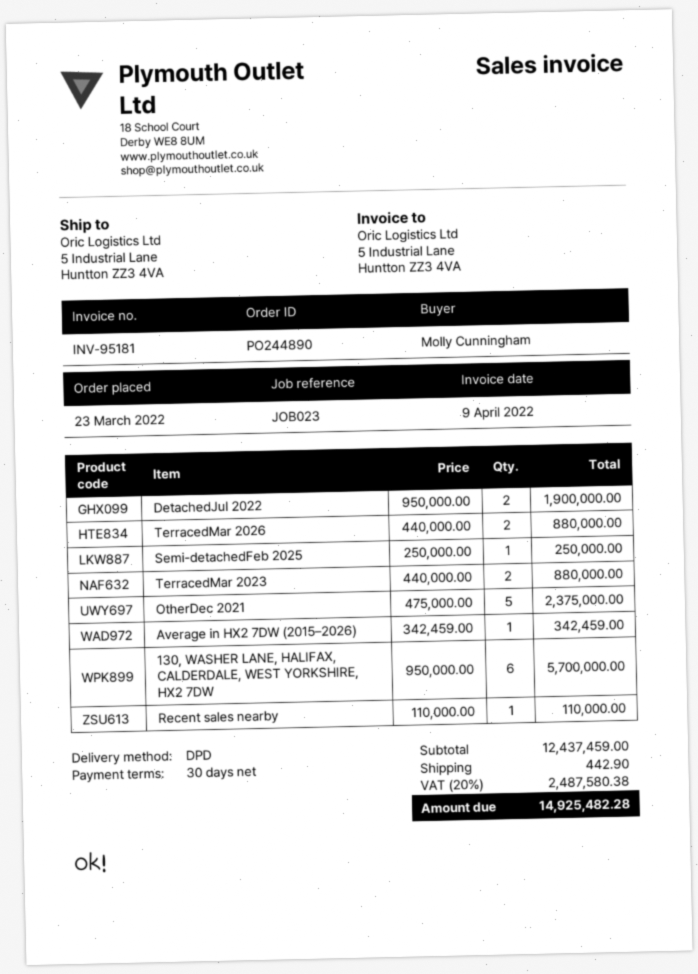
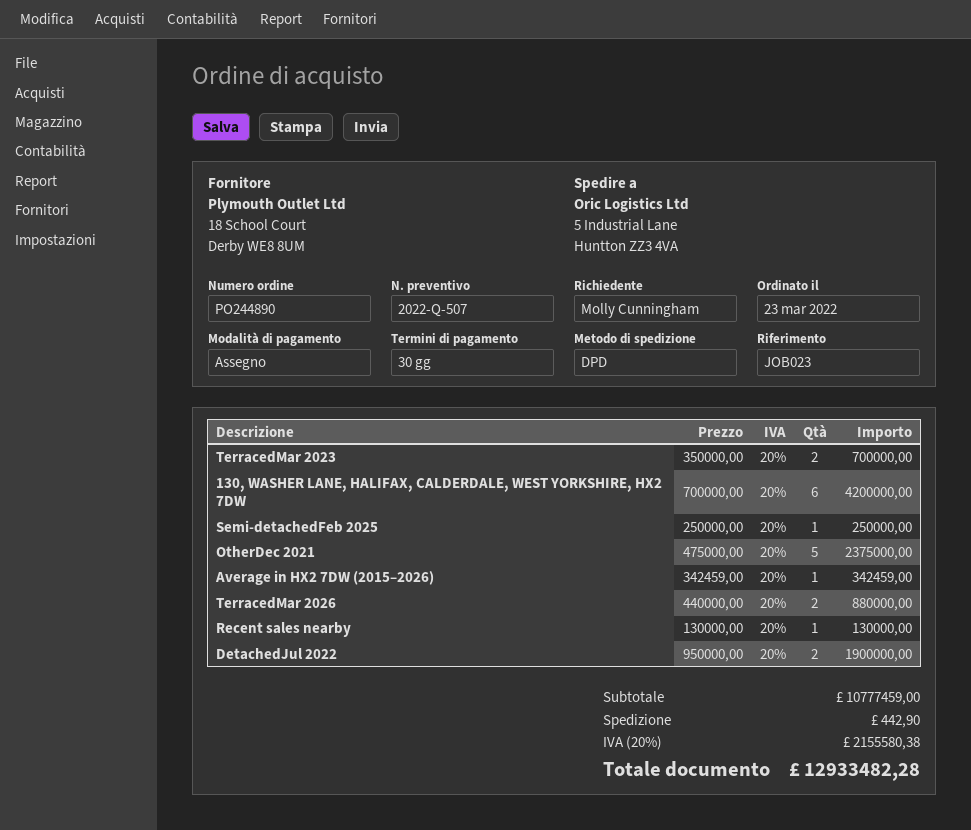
TerracedMar 2023: 2 x 440000.00 = 880000.00 -> 2 x 350000.00 = 700000.00
130, WASHER LANE, HALIFAX, CALDERDALE, WEST YORKSHIRE, HX2 7DW: 6 x 950000.00 = 5700000.00 -> 6 x 700000.00 = 4200000.00
Recent sales nearby: 1 x 110000.00 = 110000.00 -> 1 x 130000.00 = 130000.00
subtotal: 12437459.00 -> 10777459.00
tax: 20% = 2487580.38 -> 20% = 2155580.38
total: 14925482.28 -> 12933482.28

